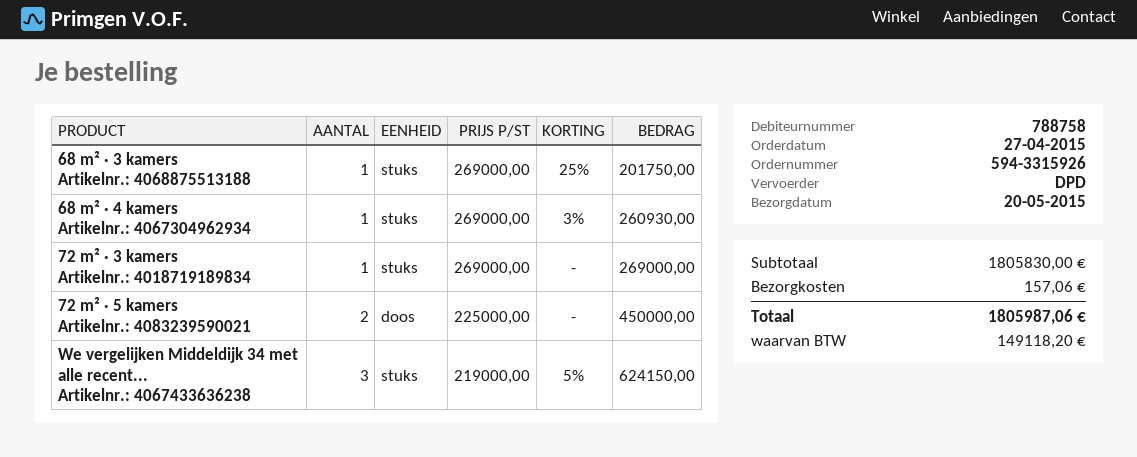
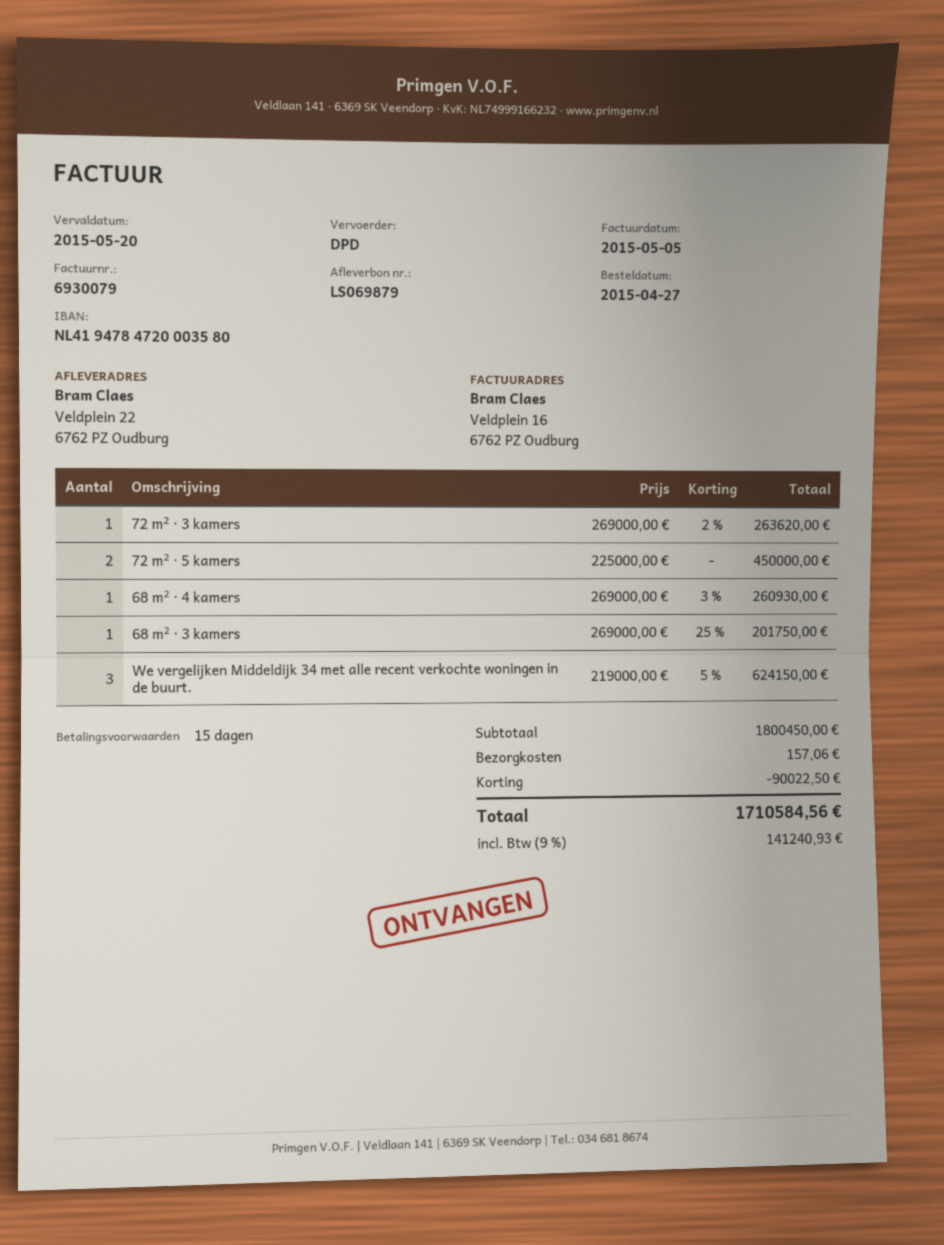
72 m² · 3 kamers: 1 x 269000.00 = 269000.00 -> 1 x 269000.00 - 2% = 263620.00
subtotal: 1805830.00 -> 1800450.00
discount: none -> 90022.50
tax: 149118.20 -> 141240.93
total: 1805987.06 -> 1710584.56

